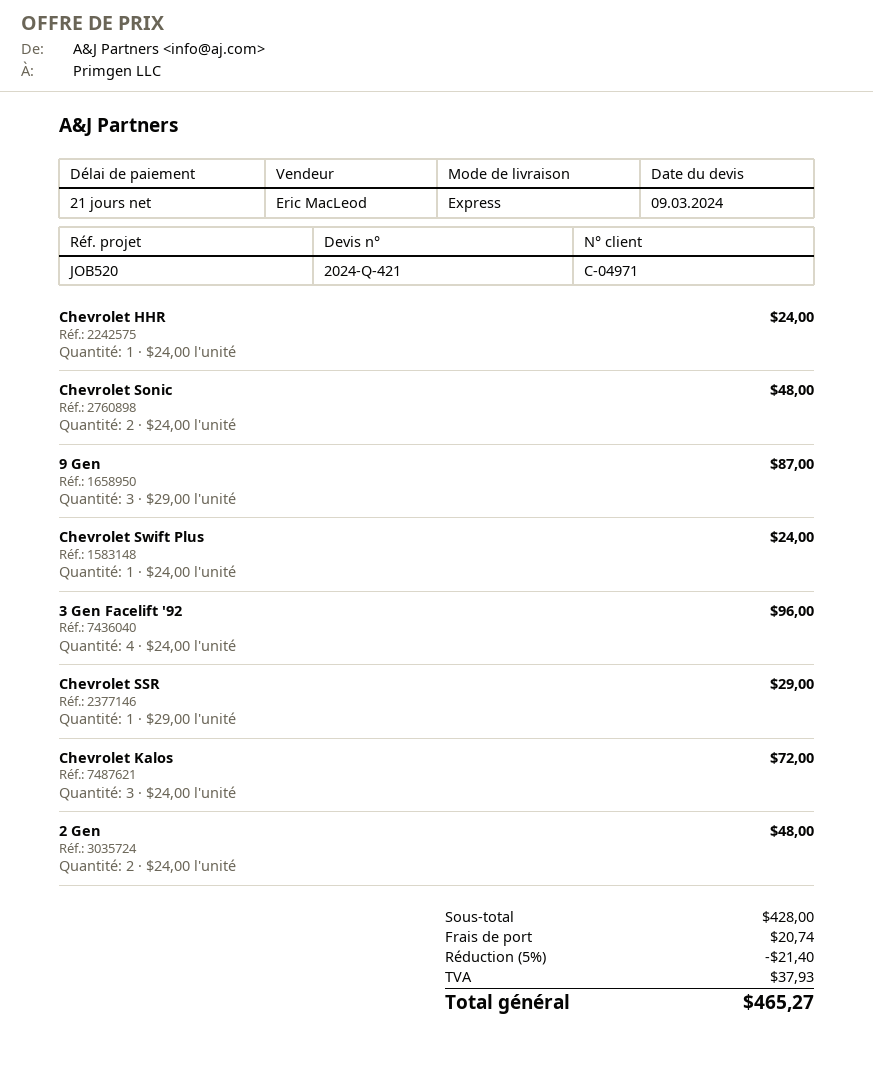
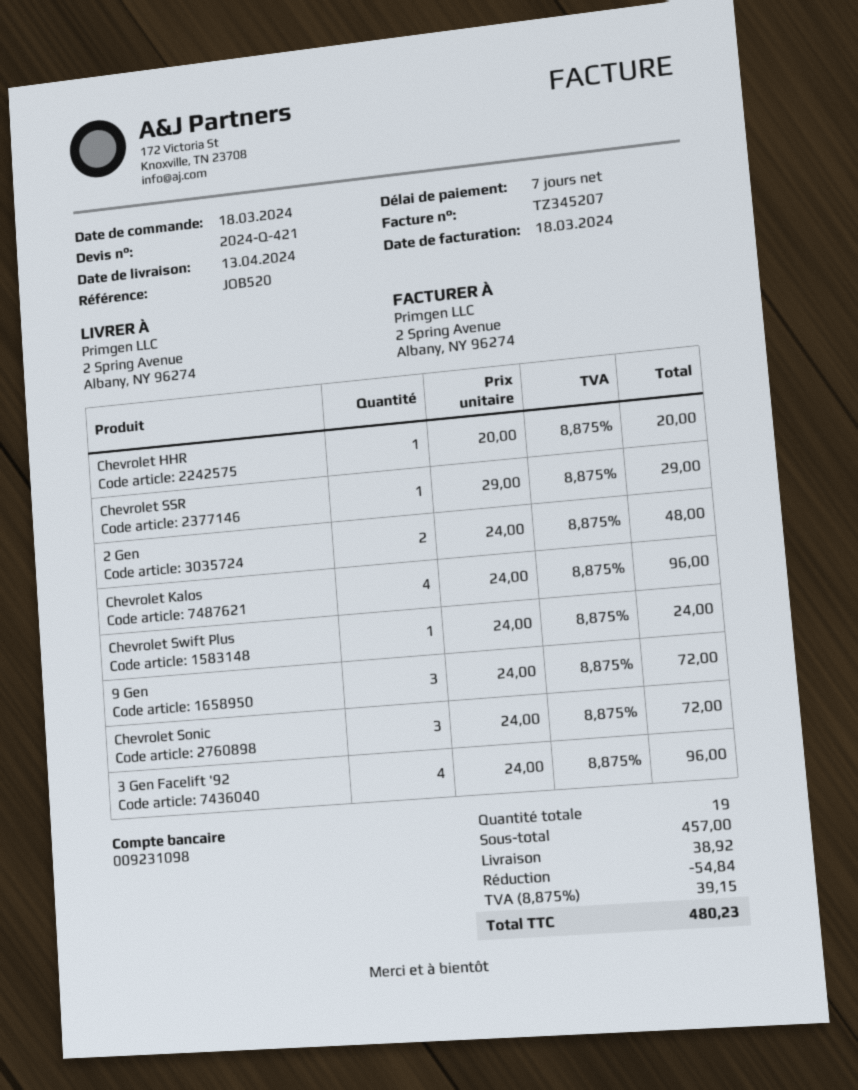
payment terms: 21 days -> 7 days
Chevrolet HHR: 1 x 24.00 = 24.00 -> 1 x 20.00 = 20.00
Chevrolet Sonic: 2 x 24.00 = 48.00 -> 3 x 24.00 = 72.00
9 Gen: 3 x 29.00 = 87.00 -> 3 x 24.00 = 72.00
Chevrolet Kalos: 3 x 24.00 = 72.00 -> 4 x 24.00 = 96.00
subtotal: 428.00 -> 457.00
discount: 21.40 -> 54.84
shipping: 20.74 -> 38.92
tax: 37.93 -> 39.15
total: 465.27 -> 480.23

